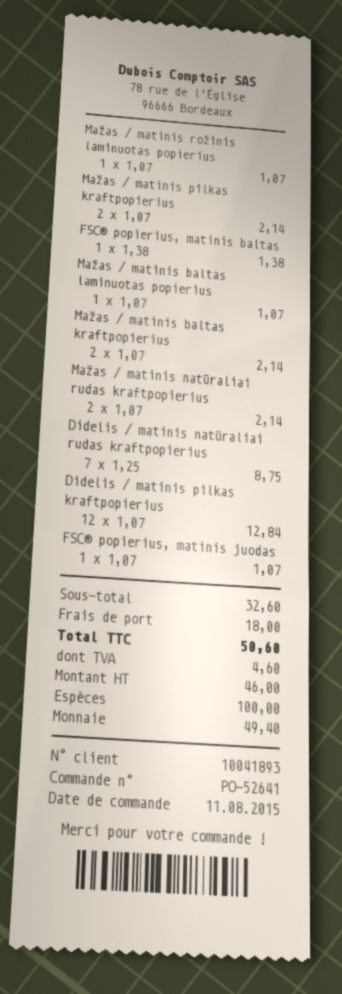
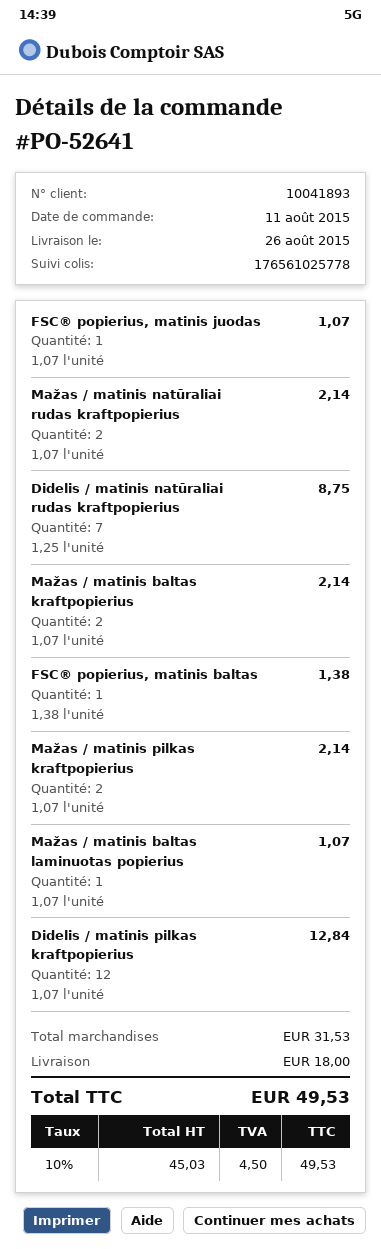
Mažas / matinis rožinis laminuotas popierius: 1 x 1.07 = 1.07 -> none
subtotal: 32.60 -> 31.53
net: 46.00 -> 45.03
tax: 4.60 -> 4.50
total: 50.60 -> 49.53

